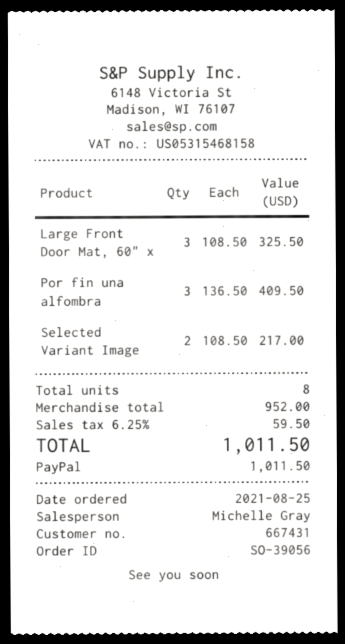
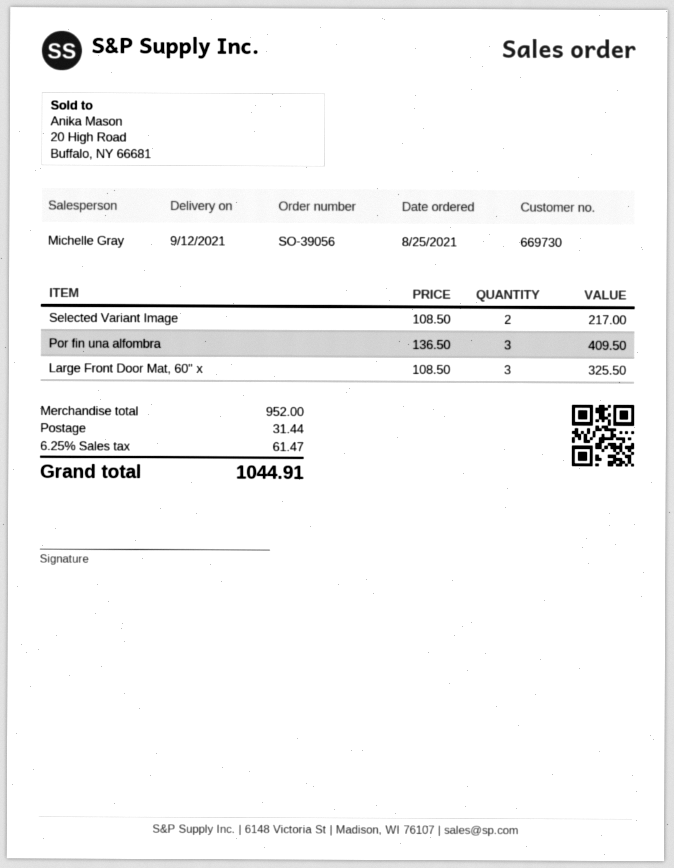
customer number: 667431 -> 669730
shipping: none -> 31.44
tax: 6.25% = 59.50 -> 6.25% = 61.47
total: 1011.50 -> 1044.91

